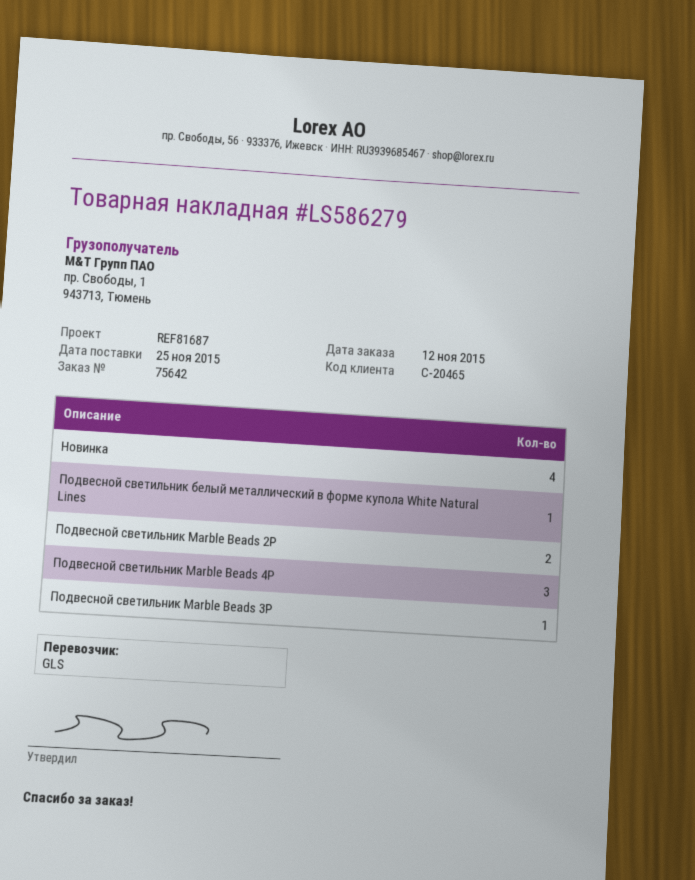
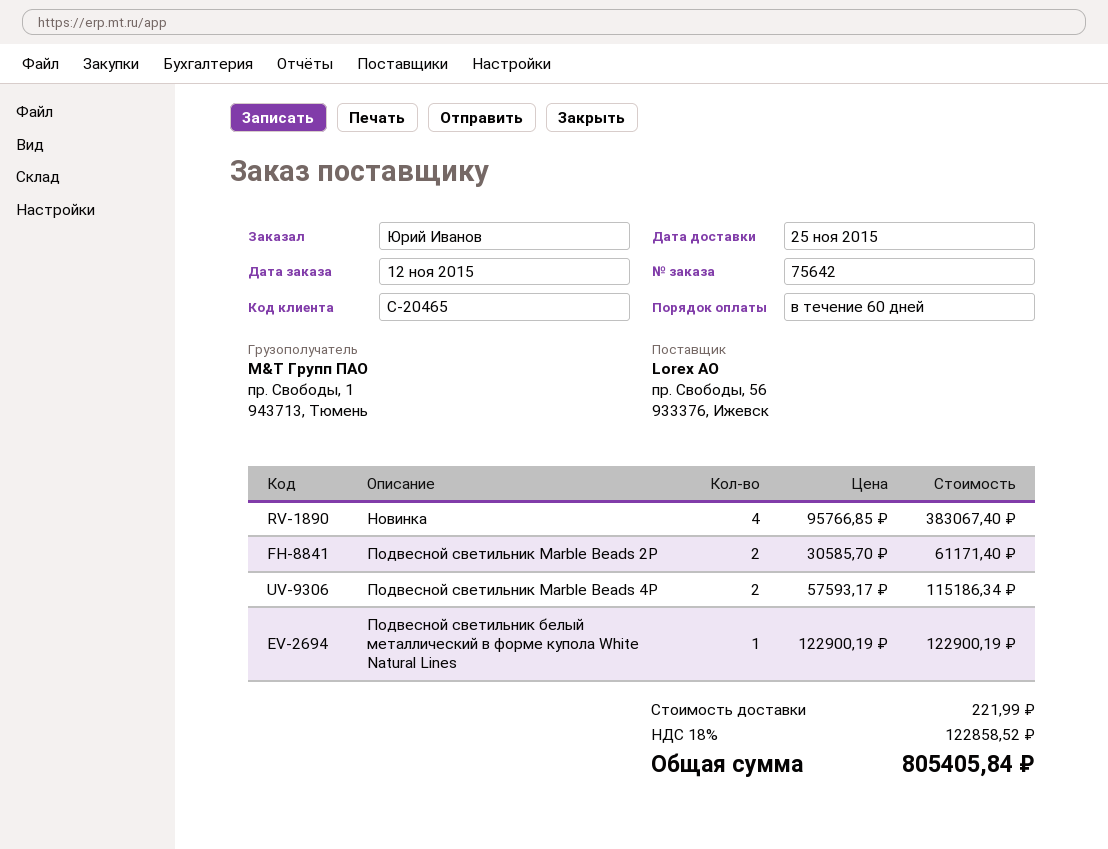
Подвесной светильник Marble Beads 4P: 3 -> 2
Подвесной светильник Marble Beads 3P: 1 -> none

